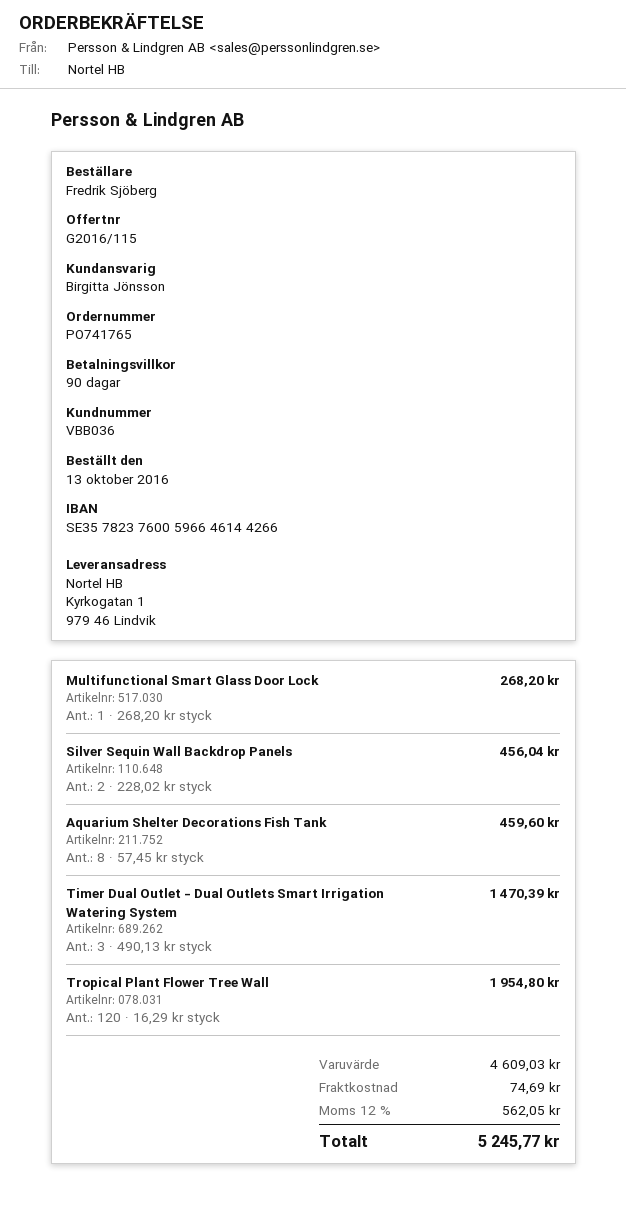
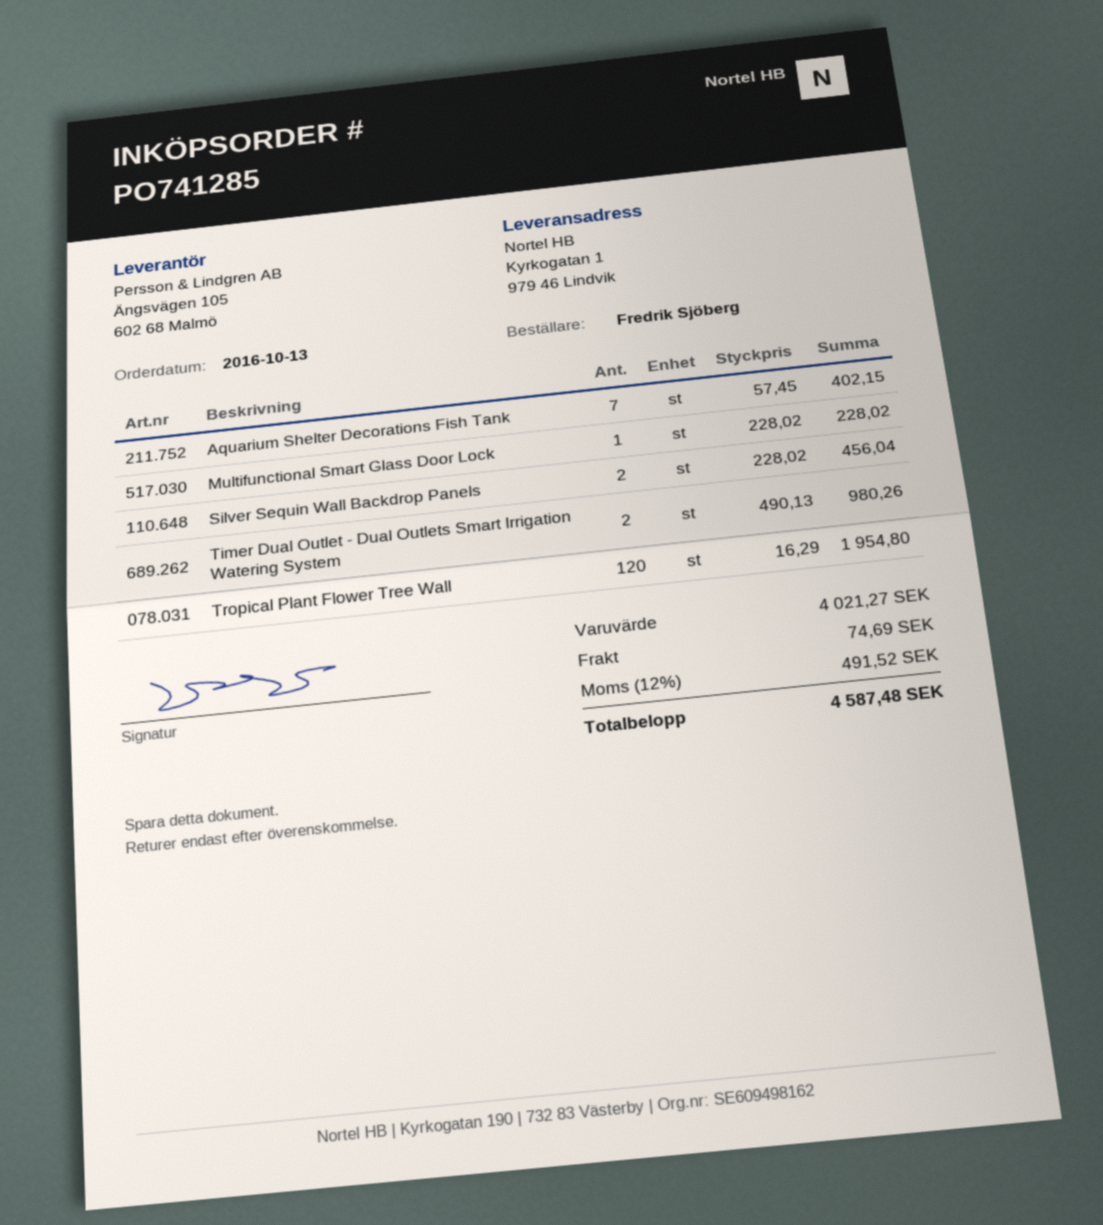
order number: PO741765 -> PO741285
Multifunctional Smart Glass Door Lock: 1 x 268.20 = 268.20 -> 1 x 228.02 = 228.02
Aquarium Shelter Decorations Fish Tank: 8 x 57.45 = 459.60 -> 7 x 57.45 = 402.15
Timer Dual Outlet - Dual Outlets Smart Irrigation Watering System: 3 x 490.13 = 1470.39 -> 2 x 490.13 = 980.26
subtotal: 4609.03 -> 4021.27
tax: 12% = 562.05 -> 12% = 491.52
total: 5245.77 -> 4587.48

